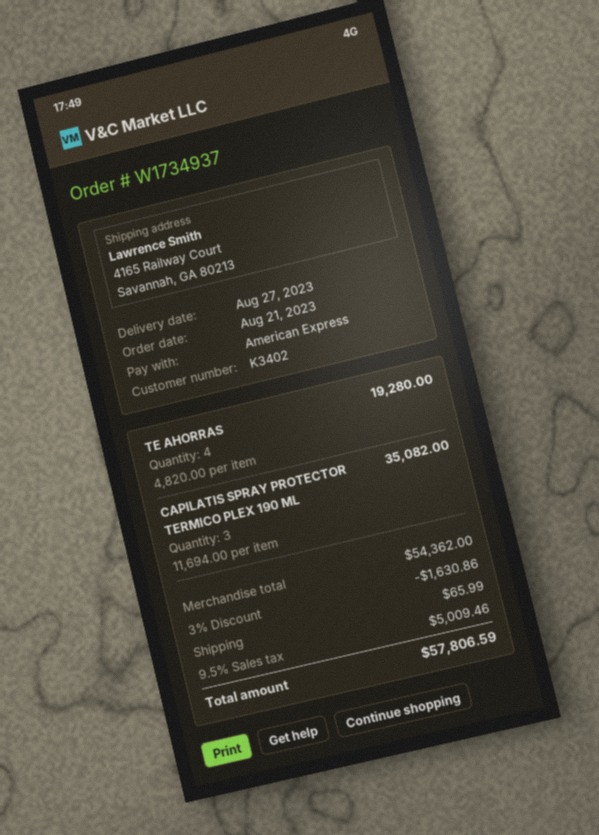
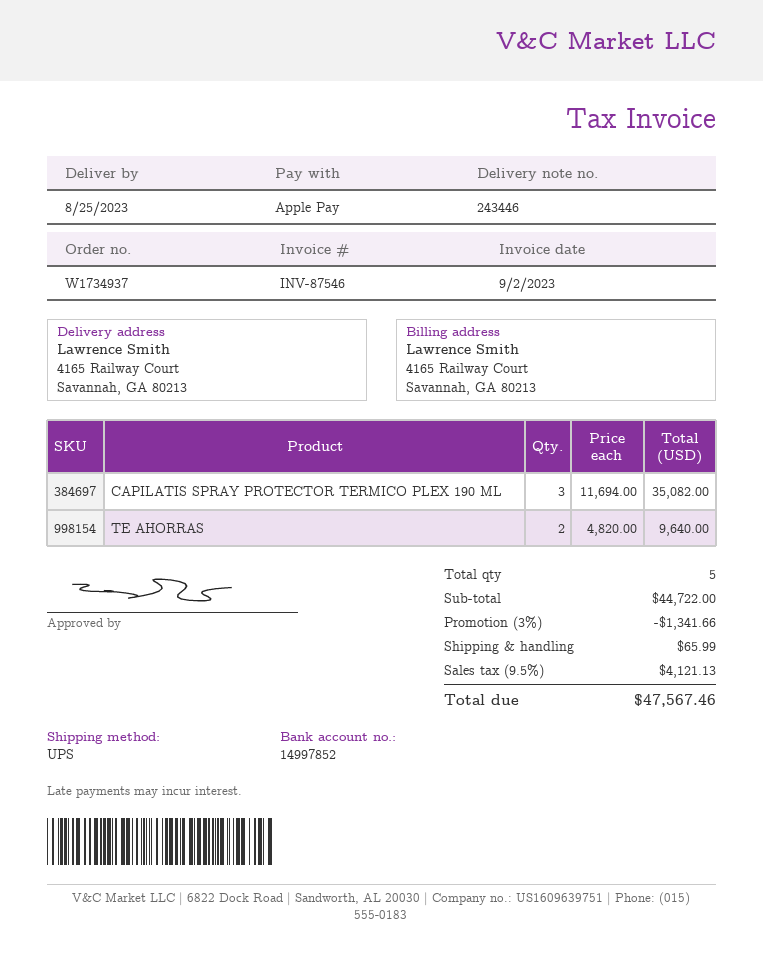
delivery date: 2023-08-27 -> 2023-08-25
payment method: American Express -> Apple Pay
TE AHORRAS: 4 x 4820.00 = 19280.00 -> 2 x 4820.00 = 9640.00
subtotal: 54362.00 -> 44722.00
discount: 3% = 1630.86 -> 3% = 1341.66
tax: 9.5% = 5009.46 -> 9.5% = 4121.13
total: 57806.59 -> 47567.46

